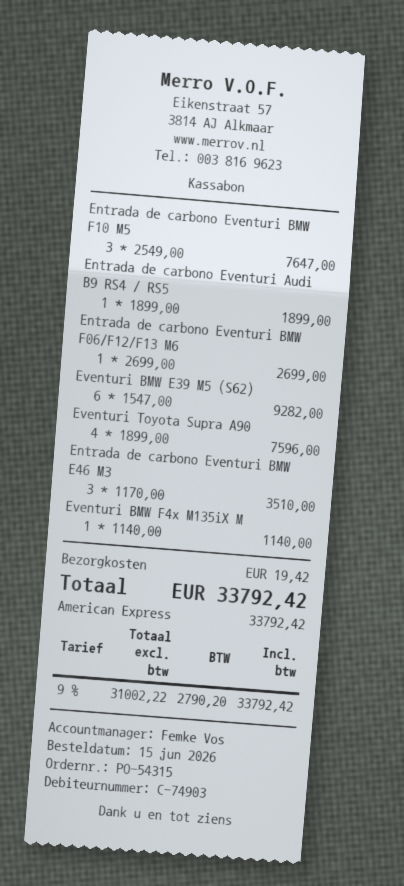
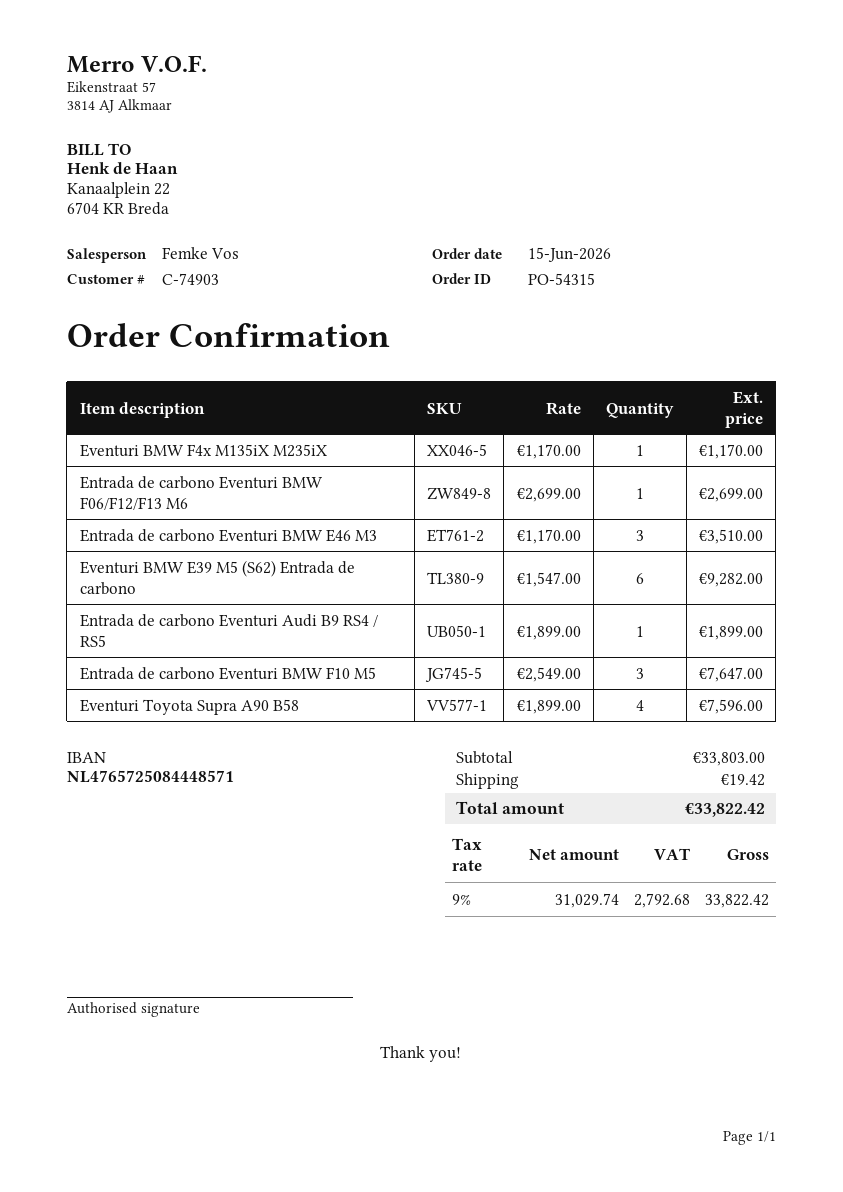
Eventuri BMW F4x M135iX M: 1 x 1140.00 = 1140.00 -> 1 x 1170.00 = 1170.00
net: 31002.22 -> 31029.74
tax: 9% = 2790.20 -> 9% = 2792.68
total: 33792.42 -> 33822.42

